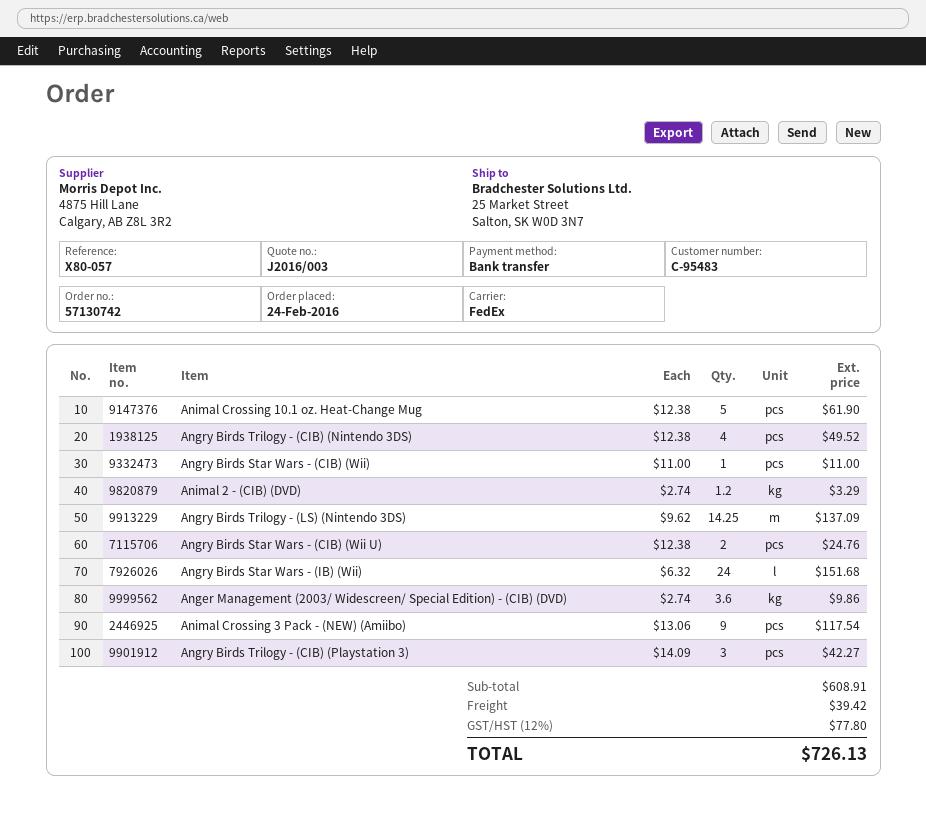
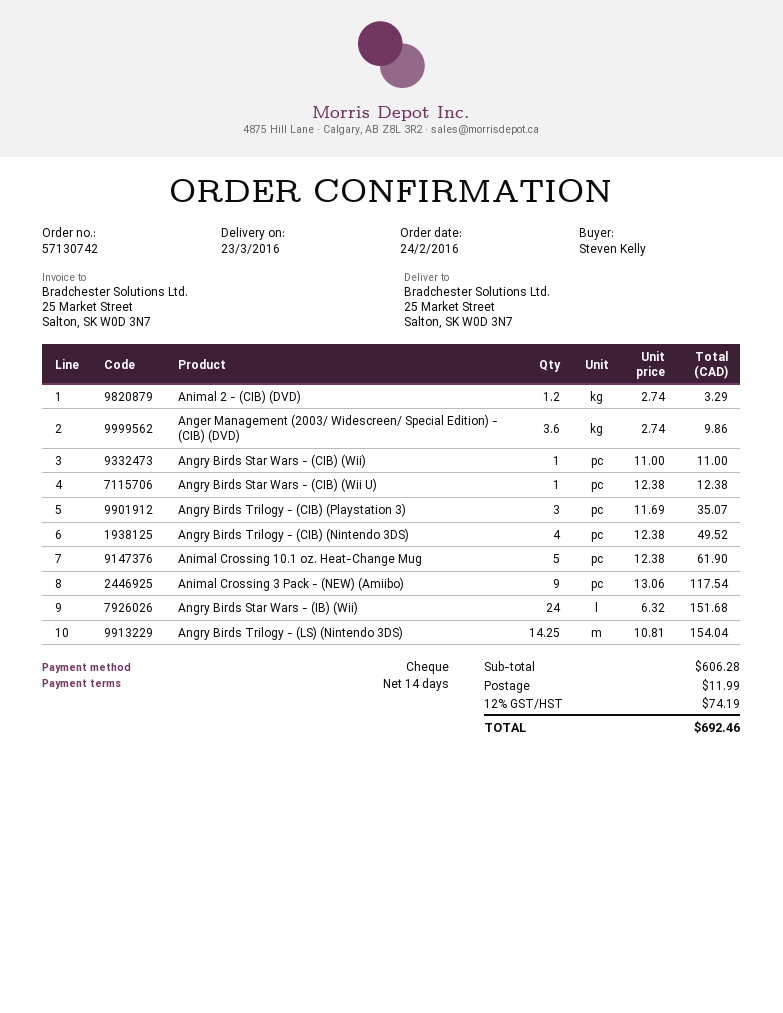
payment method: bank transfer -> cheque
Angry Birds Trilogy - (LS) (Nintendo 3DS): 14.25 x 9.62 = 137.09 -> 14.25 x 10.81 = 154.04
Angry Birds Star Wars - (CIB) (Wii U): 2 x 12.38 = 24.76 -> 1 x 12.38 = 12.38
Angry Birds Trilogy - (CIB) (Playstation 3): 3 x 14.09 = 42.27 -> 3 x 11.69 = 35.07
subtotal: 608.91 -> 606.28
shipping: 39.42 -> 11.99
tax: 12% = 77.80 -> 12% = 74.19
total: 726.13 -> 692.46

